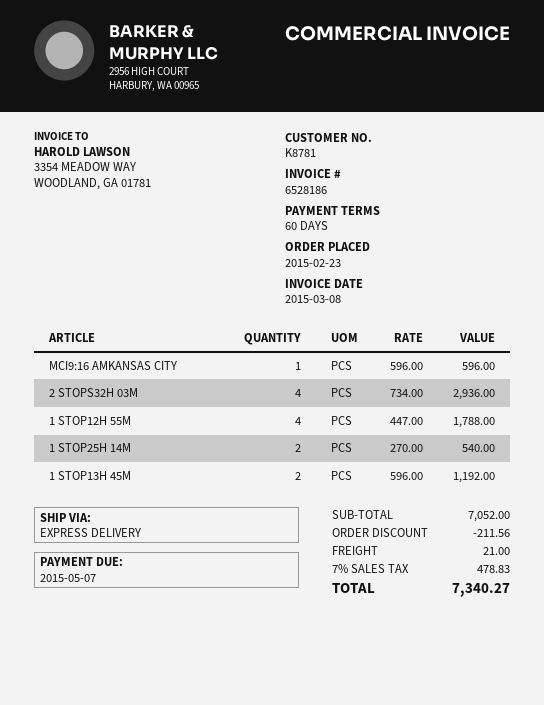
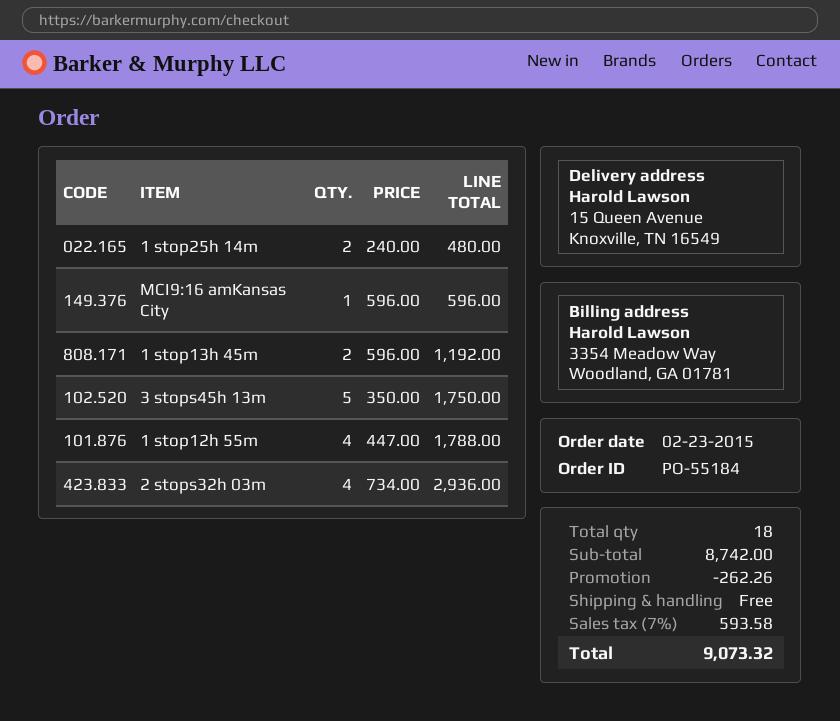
1 STOP25H 14M: 2 x 270.00 = 540.00 -> 2 x 240.00 = 480.00
3 stops45h 13m: none -> 5 x 350.00 = 1750.00
subtotal: 7052.00 -> 8742.00
discount: 211.56 -> 262.26
shipping: 21.00 -> 0.00
tax: 7% = 478.83 -> 7% = 593.58
total: 7340.27 -> 9073.32

